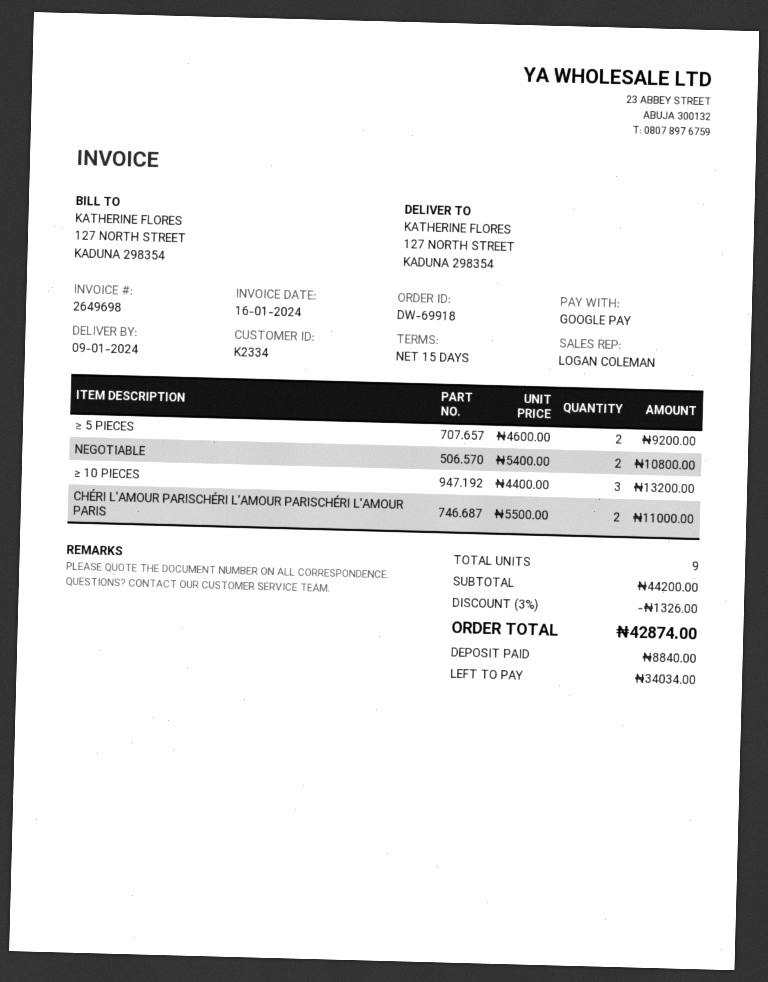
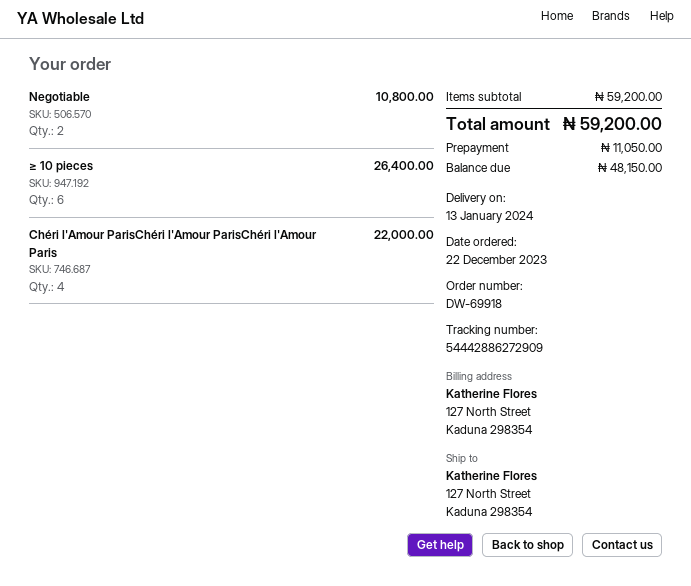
delivery date: 2024-01-09 -> 2024-01-13
≥ 5 PIECES: 2 for 9200.00 -> none
≥ 10 PIECES: 3 for 13200.00 -> 6 for 26400.00
CHÉRI L'AMOUR PARISCHÉRI L'AMOUR PARISCHÉRI L'AMOUR PARIS: 2 for 11000.00 -> 4 for 22000.00
subtotal: 44200.00 -> 59200.00
discount: 3% = 1326.00 -> none
total: 42874.00 -> 59200.00
deposit: 8840.00 -> 11050.00
balance: 34034.00 -> 48150.00

